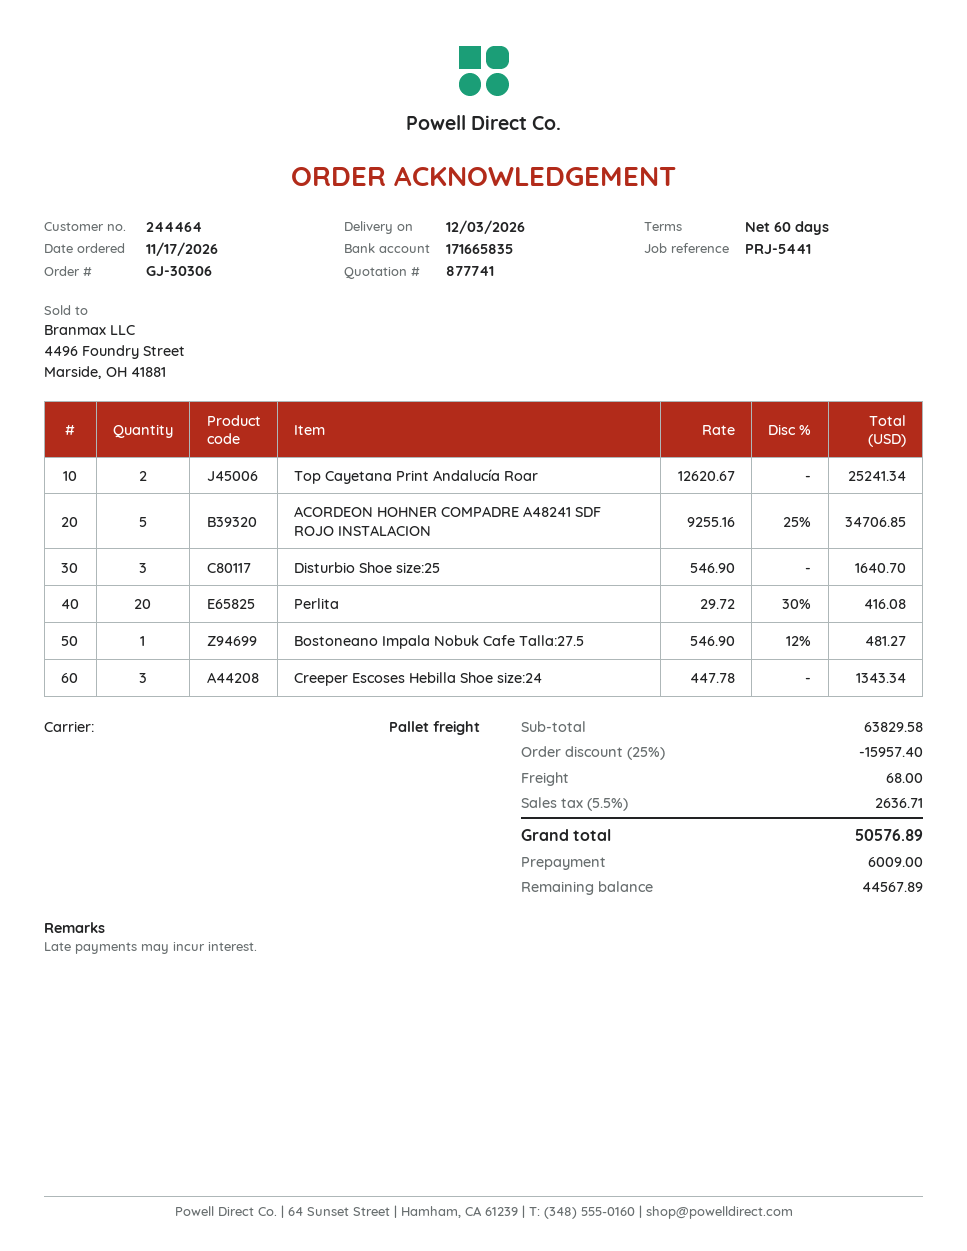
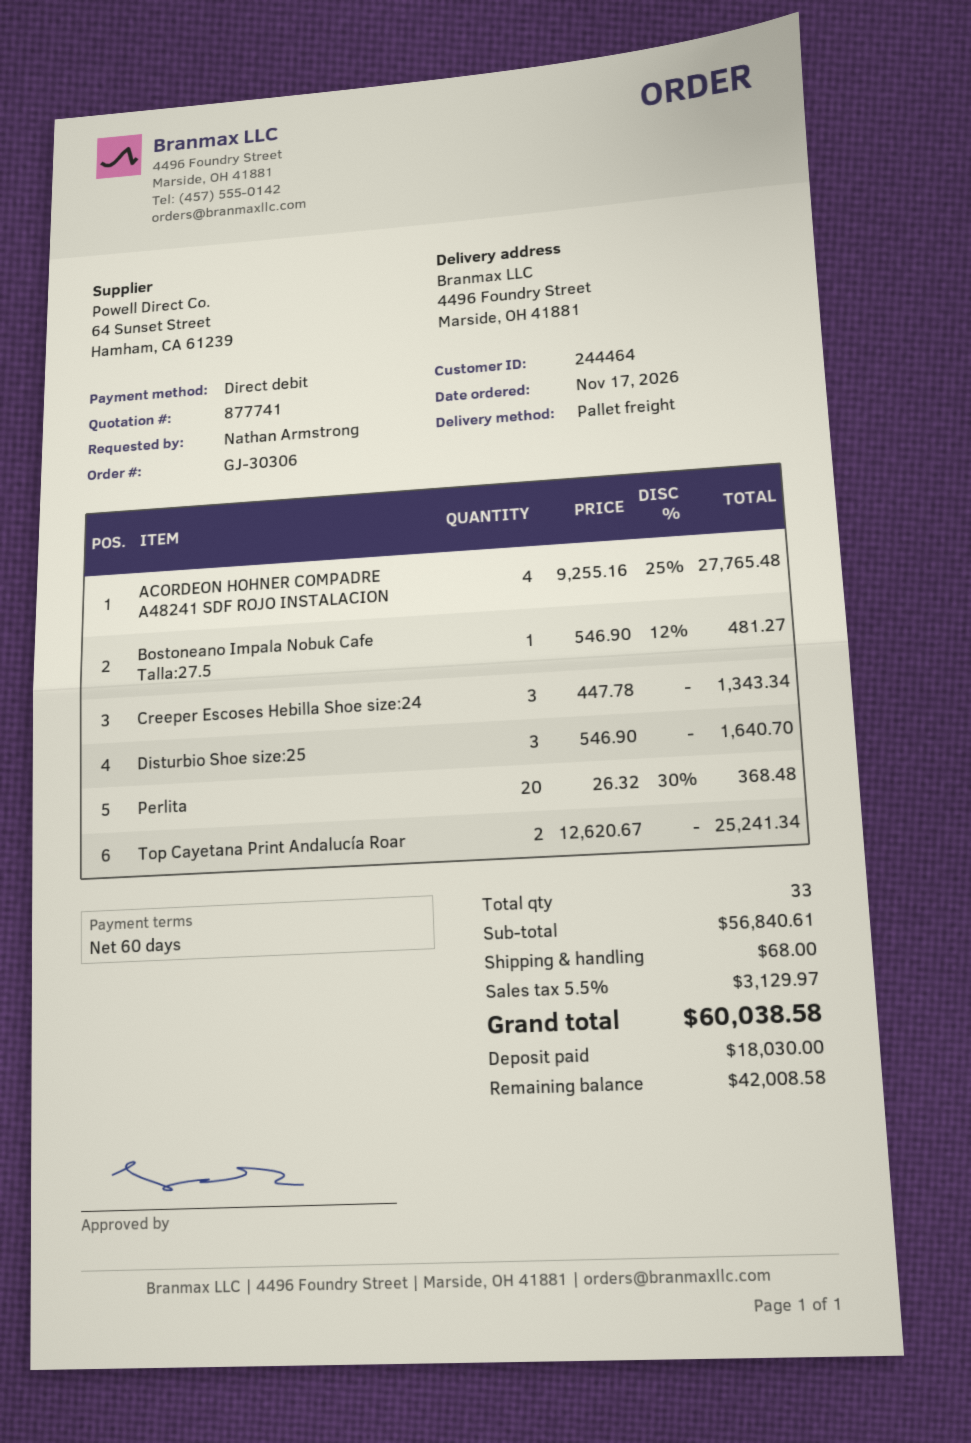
ACORDEON HOHNER COMPADRE A48241 SDF ROJO INSTALACION: 5 x 9255.16 - 25% = 34706.85 -> 4 x 9255.16 - 25% = 27765.48
Perlita: 20 x 29.72 - 30% = 416.08 -> 20 x 26.32 - 30% = 368.48
subtotal: 63829.58 -> 56840.61
discount: 25% = 15957.40 -> none
tax: 5.5% = 2636.71 -> 5.5% = 3129.97
total: 50576.89 -> 60038.58
deposit: 6009.00 -> 18030.00
balance: 44567.89 -> 42008.58

